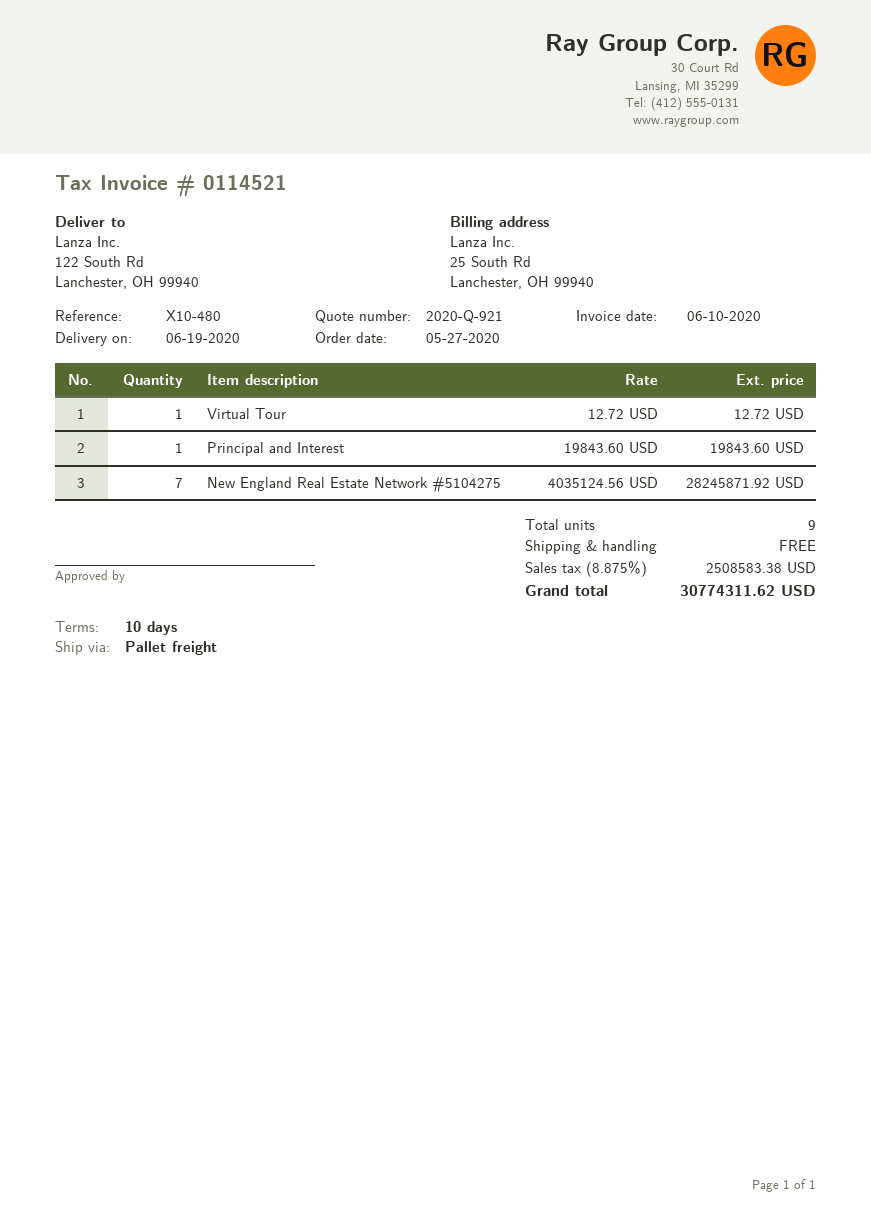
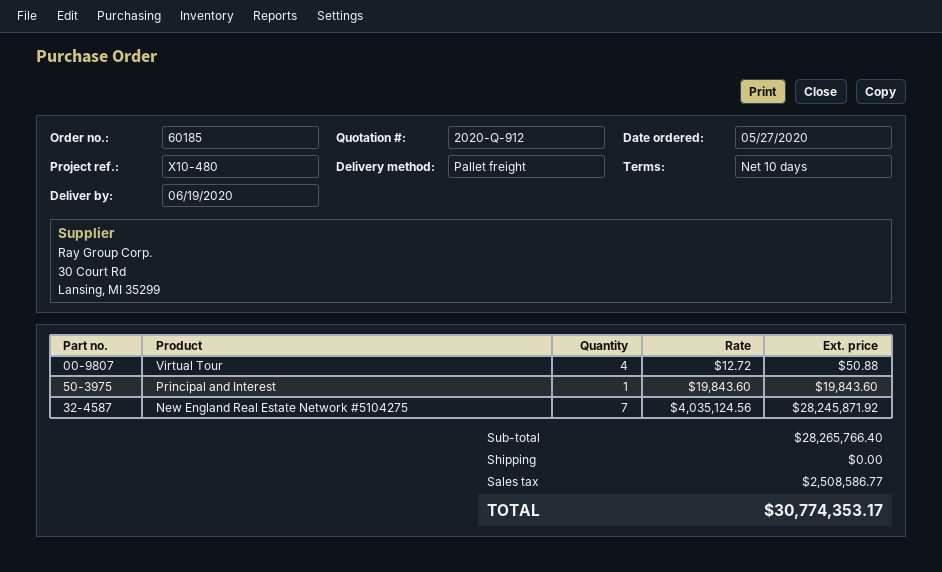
quote number: 2020-Q-921 -> 2020-Q-912
Virtual Tour: 1 x 12.72 = 12.72 -> 4 x 12.72 = 50.88
tax: 2508583.38 -> 2508586.77
total: 30774311.62 -> 30774353.17

